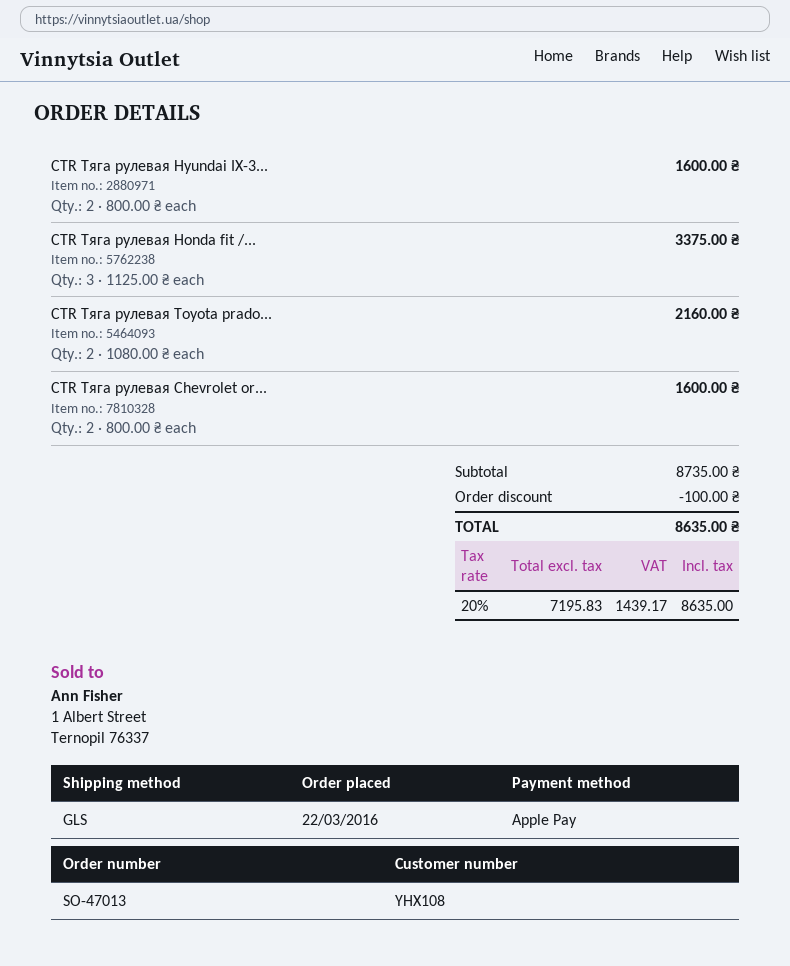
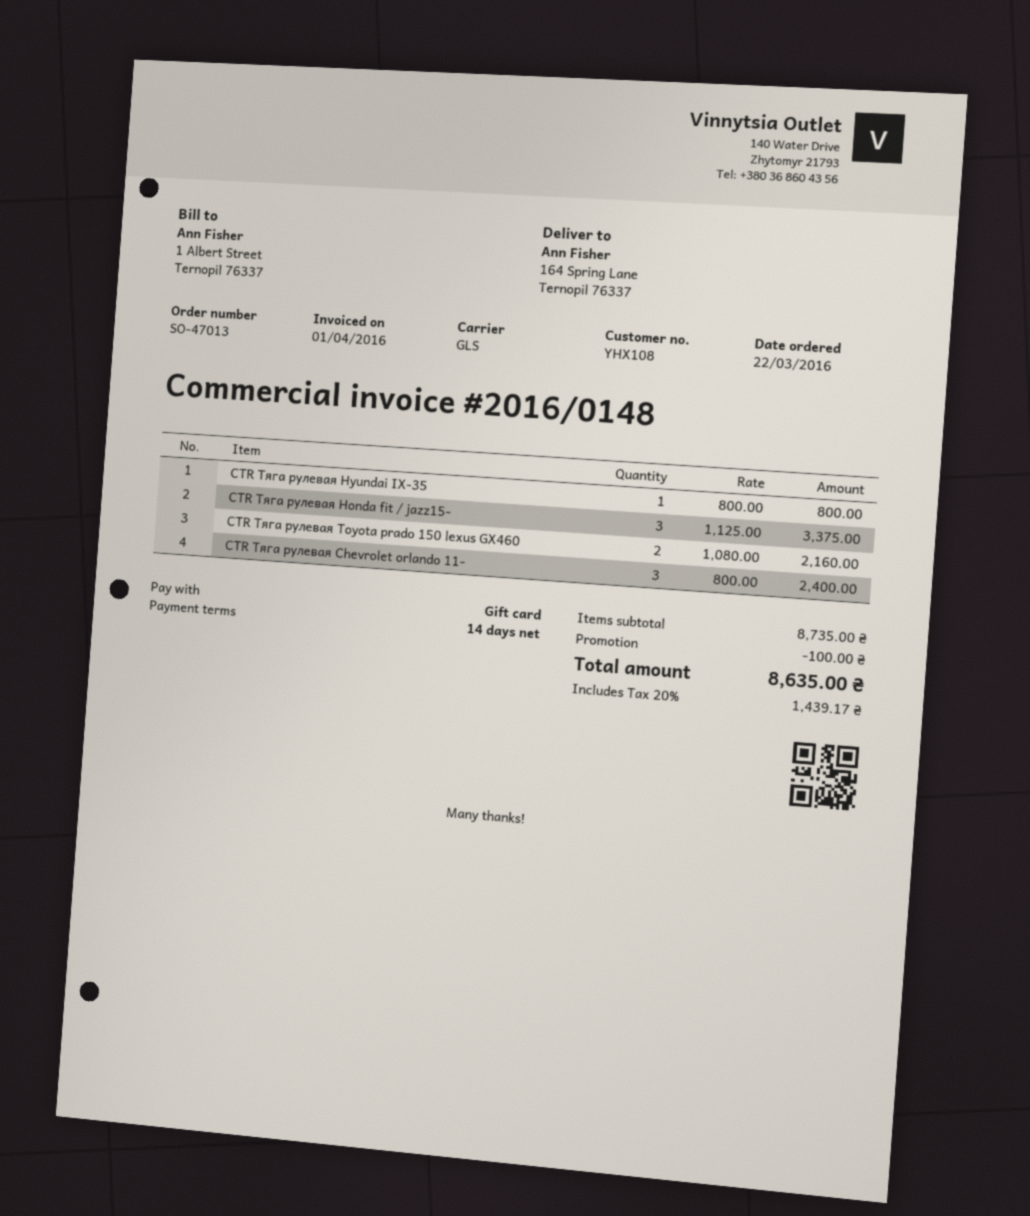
payment method: Apple Pay -> gift card
CTR Тяга рулевая Hyundai IX-3...: 2 x 800.00 = 1600.00 -> 1 x 800.00 = 800.00
CTR Тяга рулевая Chevrolet or...: 2 x 800.00 = 1600.00 -> 3 x 800.00 = 2400.00

